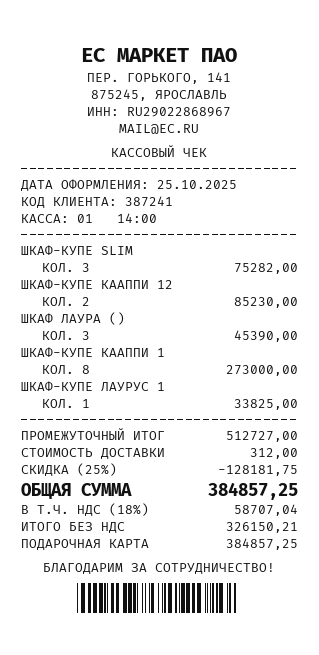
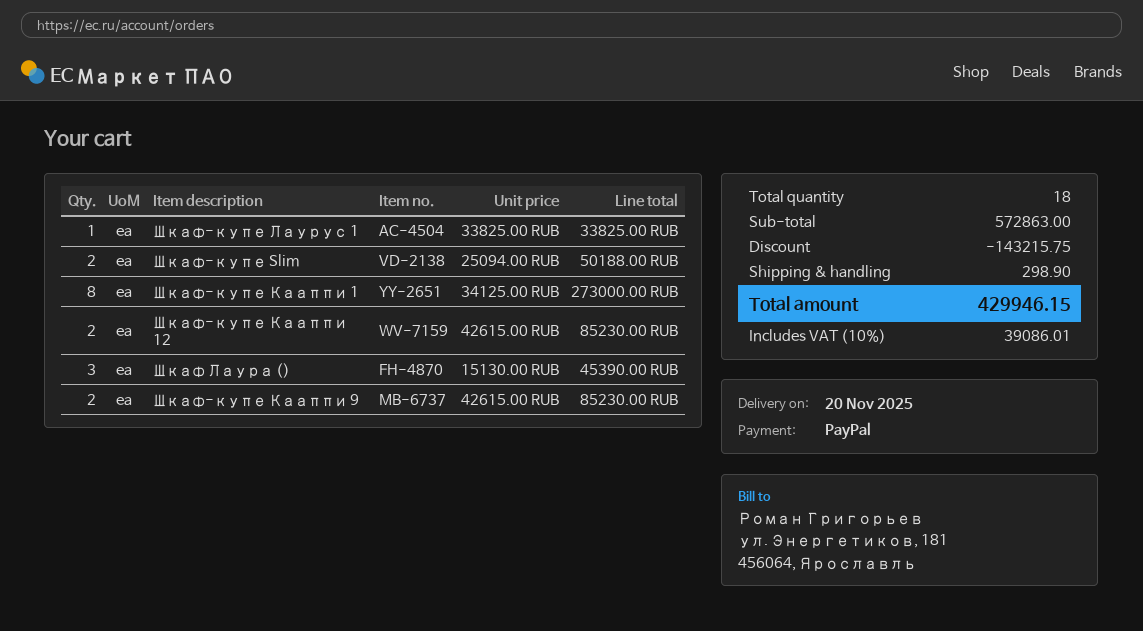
payment method: gift card -> PayPal
ШКАФ-КУПЕ SLIM: 3 for 75282.00 -> 2 for 50188.00
Шкаф-купе Кааппи 9: none -> 2 for 85230.00
subtotal: 512727.00 -> 572863.00
discount: 128181.75 -> 143215.75
shipping: 312.00 -> 298.90
tax: 18% = 58707.04 -> 10% = 39086.01
total: 384857.25 -> 429946.15

